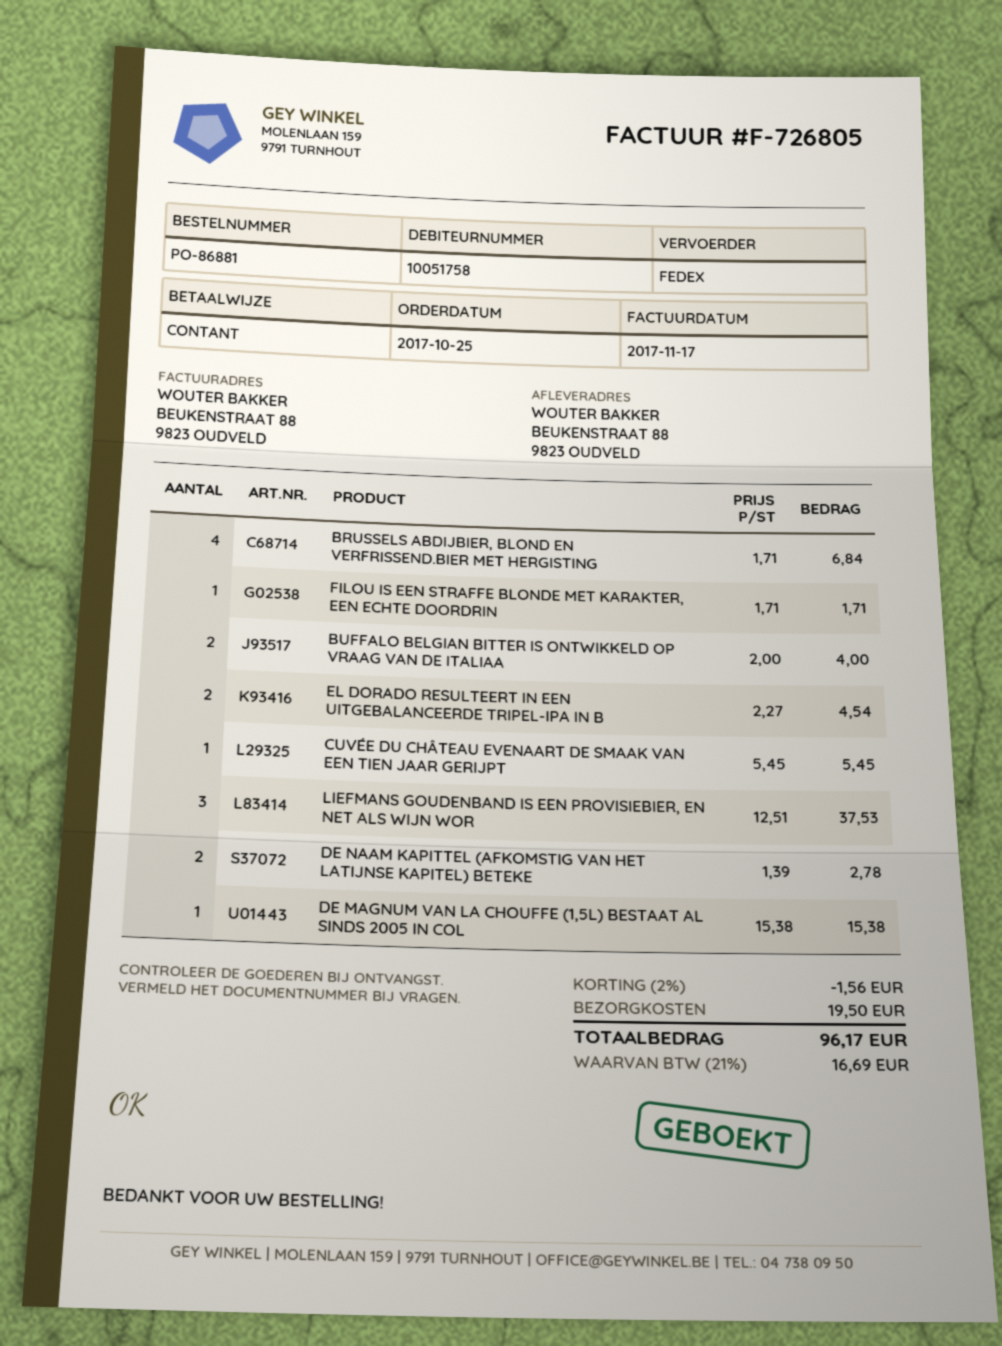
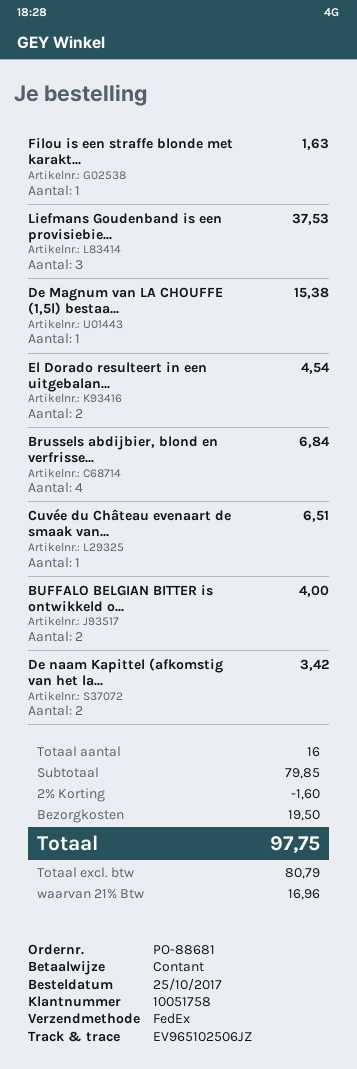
order number: PO-86881 -> PO-88681
FILOU IS EEN STRAFFE BLONDE MET KARAKTER, EEN ECHTE DOORDRIN: 1 for 1.71 -> 1 for 1.63
CUVÉE DU CHÂTEAU EVENAART DE SMAAK VAN EEN TIEN JAAR GERIJPT: 1 for 5.45 -> 1 for 6.51
DE NAAM KAPITTEL (AFKOMSTIG VAN HET LATIJNSE KAPITEL) BETEKE: 2 for 2.78 -> 2 for 3.42
discount: 2% = 1.56 -> 2% = 1.60
tax: 21% = 16.69 -> 21% = 16.96
total: 96.17 -> 97.75

